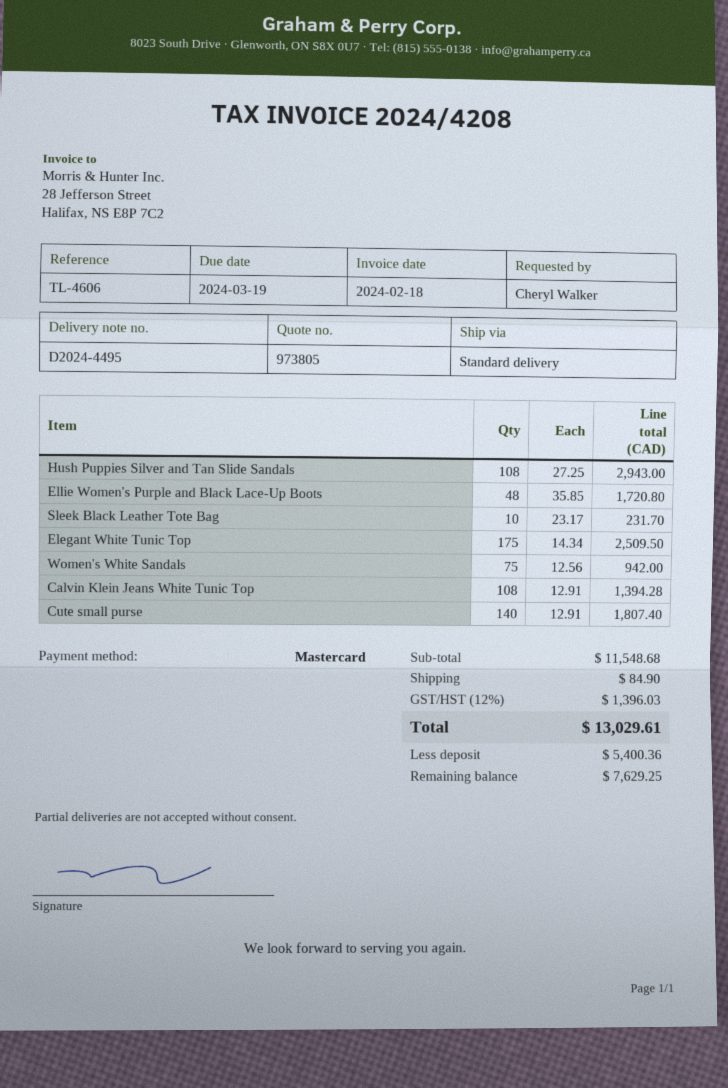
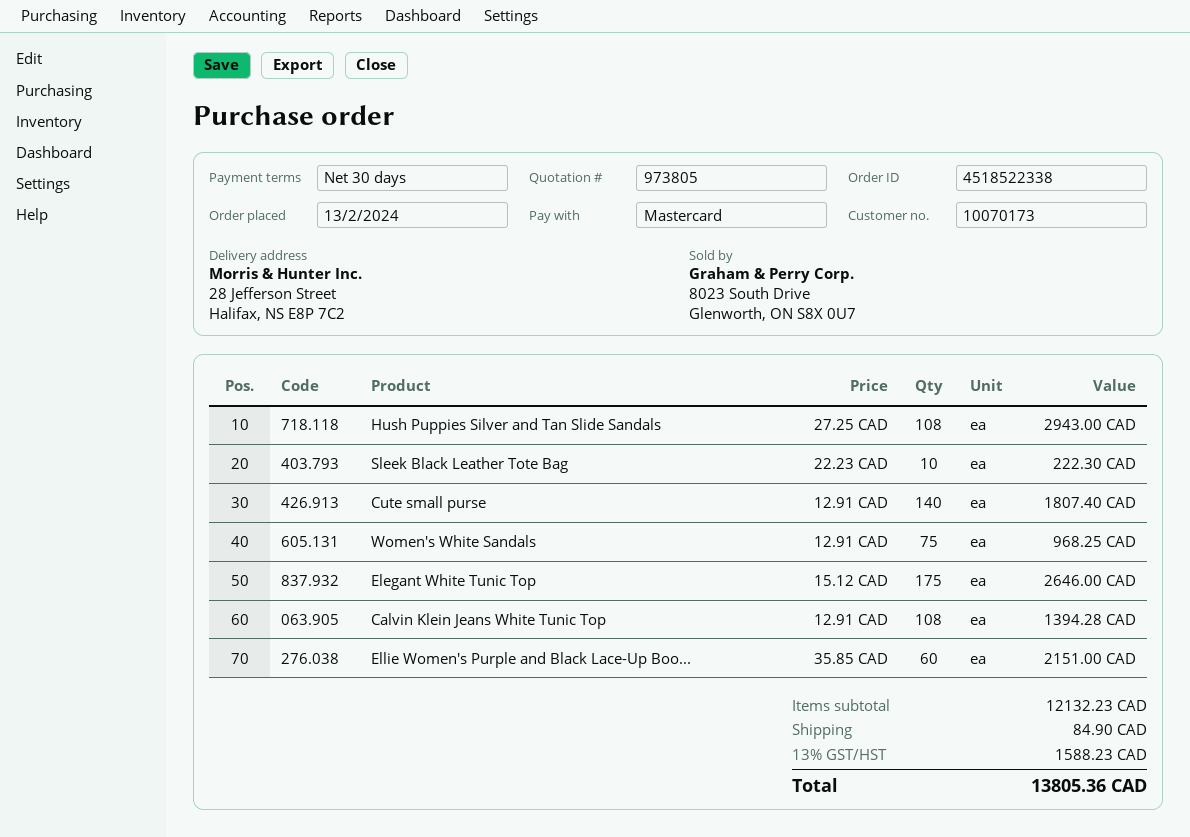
Ellie Women's Purple and Black Lace-Up Boots: 48 x 35.85 = 1720.80 -> 60 x 35.85 = 2151.00
Sleek Black Leather Tote Bag: 10 x 23.17 = 231.70 -> 10 x 22.23 = 222.30
Elegant White Tunic Top: 175 x 14.34 = 2509.50 -> 175 x 15.12 = 2646.00
Women's White Sandals: 75 x 12.56 = 942.00 -> 75 x 12.91 = 968.25
subtotal: 11548.68 -> 12132.23
tax: 12% = 1396.03 -> 13% = 1588.23
total: 13029.61 -> 13805.36

